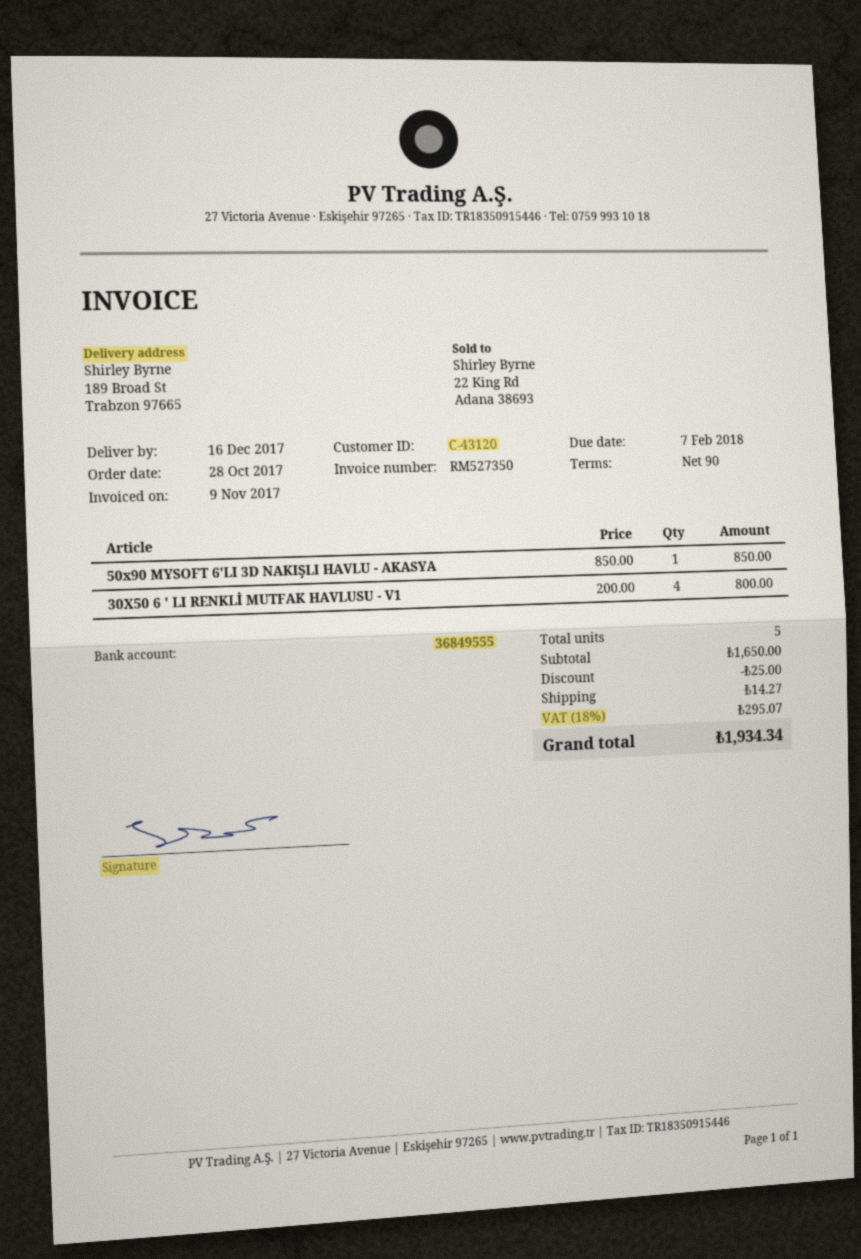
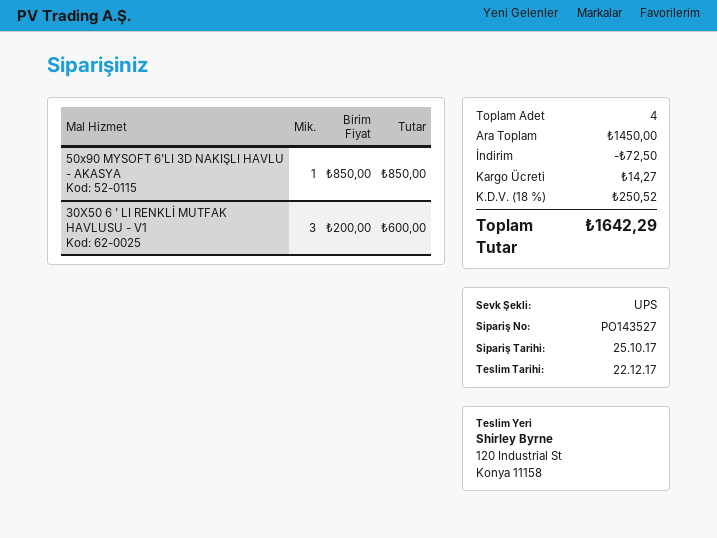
order date: 2017-10-28 -> 2017-10-25
delivery date: 2017-12-16 -> 2017-12-22
ship to: 189 Broad St, Trabzon 97665 -> 120 Industrial St, Konya 11158
30X50 6 ' LI RENKLİ MUTFAK HAVLUSU - V1: 4 x 200.00 = 800.00 -> 3 x 200.00 = 600.00
total quantity: 5 -> 4
subtotal: 1650.00 -> 1450.00
discount: 25.00 -> 72.50
tax: 18% = 295.07 -> 18% = 250.52
total: 1934.34 -> 1642.29

